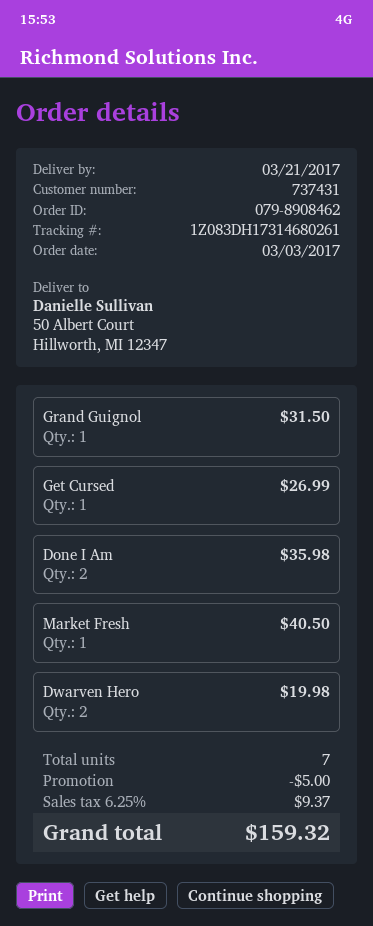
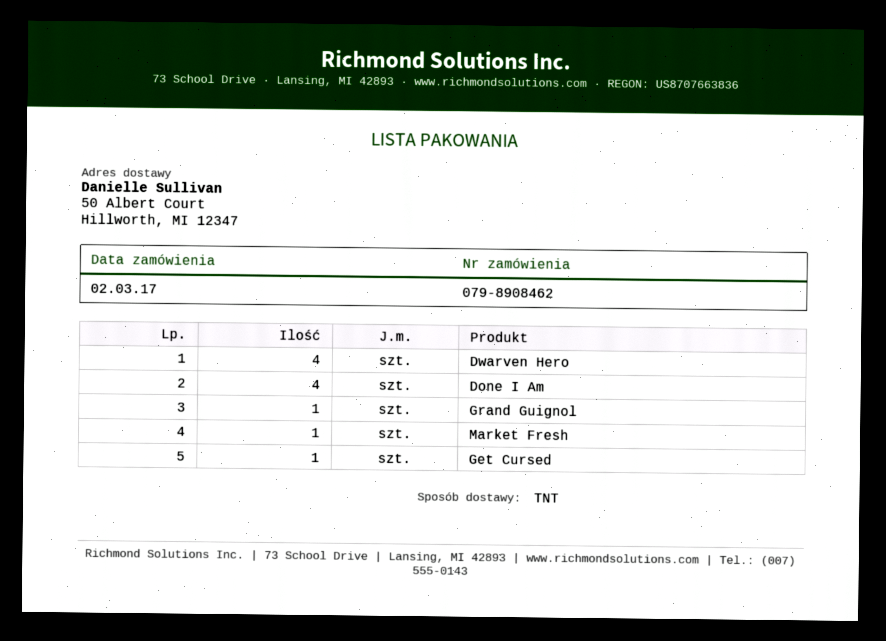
order date: 2017-03-03 -> 2017-03-02
Done I Am: 2 -> 4
Dwarven Hero: 2 -> 4

